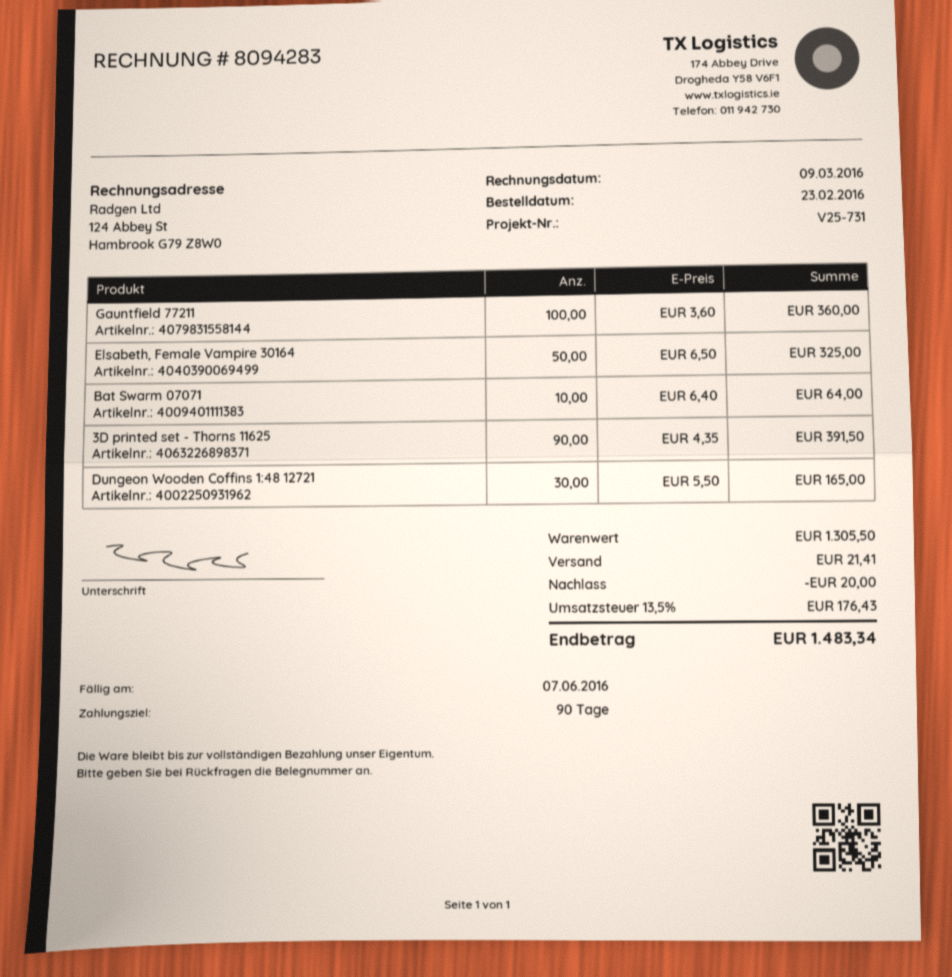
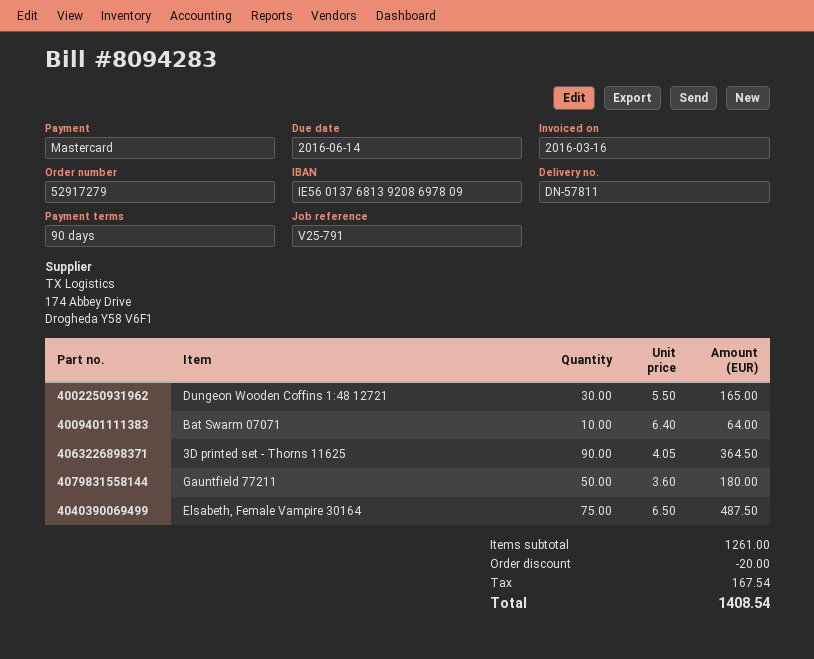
invoice date: 2016-03-09 -> 2016-03-16
due date: 2016-06-07 -> 2016-06-14
reference: V25-731 -> V25-791
Gauntfield 77211: 100 x 3.60 = 360.00 -> 50 x 3.60 = 180.00
Elsabeth, Female Vampire 30164: 50 x 6.50 = 325.00 -> 75 x 6.50 = 487.50
3D printed set - Thorns 11625: 90 x 4.35 = 391.50 -> 90 x 4.05 = 364.50
subtotal: 1305.50 -> 1261.00
shipping: 21.41 -> none
tax: 176.43 -> 167.54
total: 1483.34 -> 1408.54

